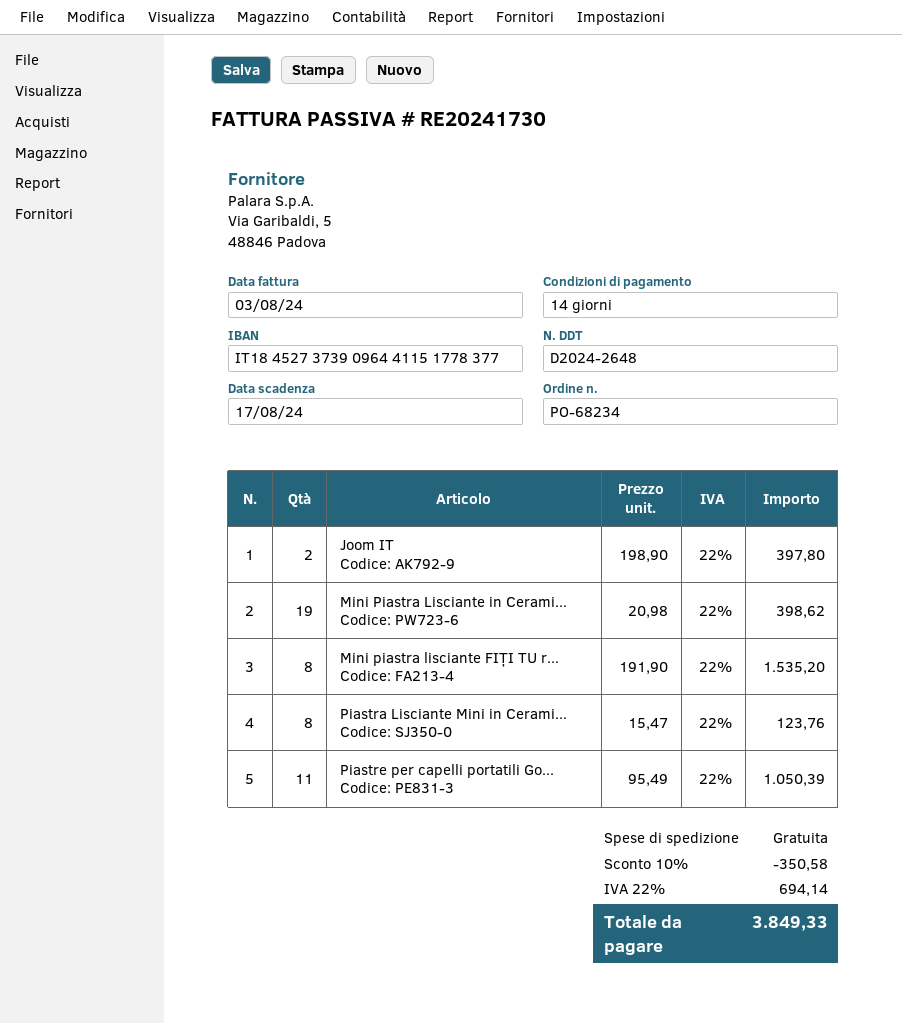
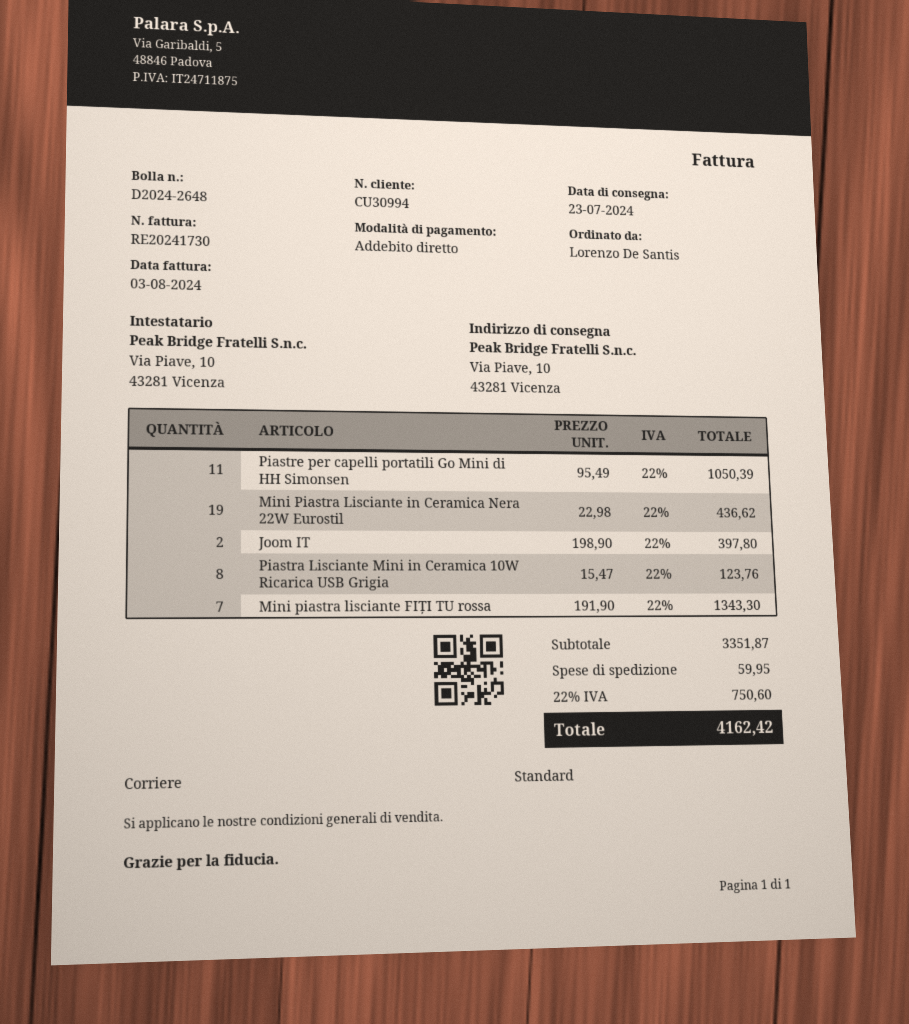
Mini Piastra Lisciante in Cerami...: 19 x 20.98 = 398.62 -> 19 x 22.98 = 436.62
Mini piastra lisciante FIȚI TU r...: 8 x 191.90 = 1535.20 -> 7 x 191.90 = 1343.30
discount: 10% = 350.58 -> none
shipping: 0.00 -> 59.95
tax: 22% = 694.14 -> 22% = 750.60
total: 3849.33 -> 4162.42

